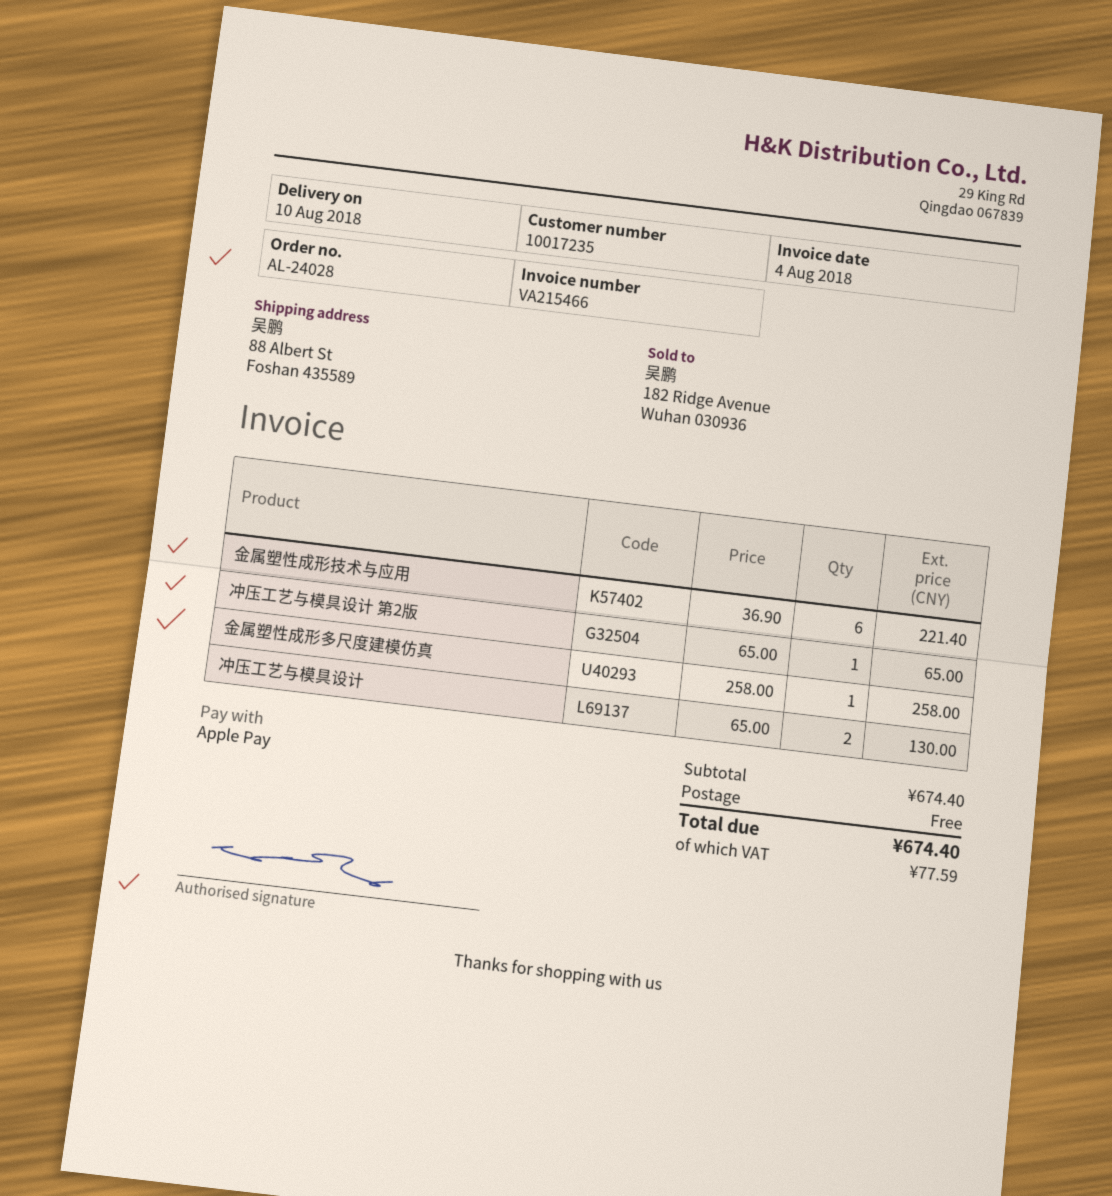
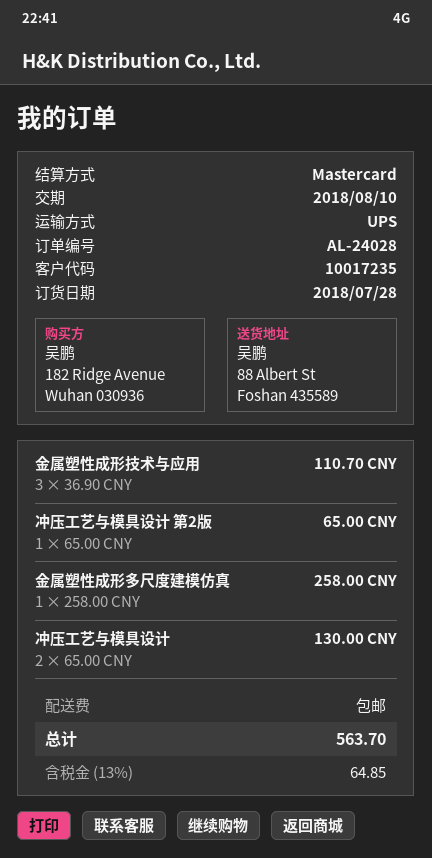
payment method: Apple Pay -> Mastercard
金属塑性成形技术与应用: 6 x 36.90 = 221.40 -> 3 x 36.90 = 110.70
tax: 77.59 -> 64.85
total: 674.40 -> 563.70

